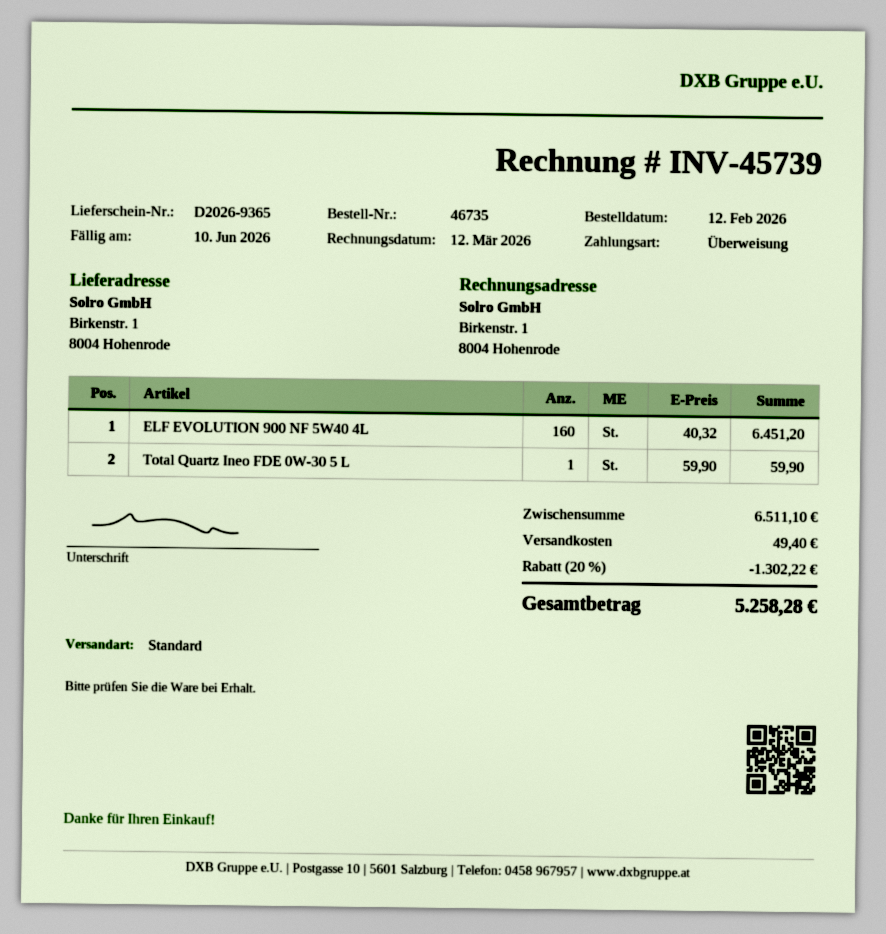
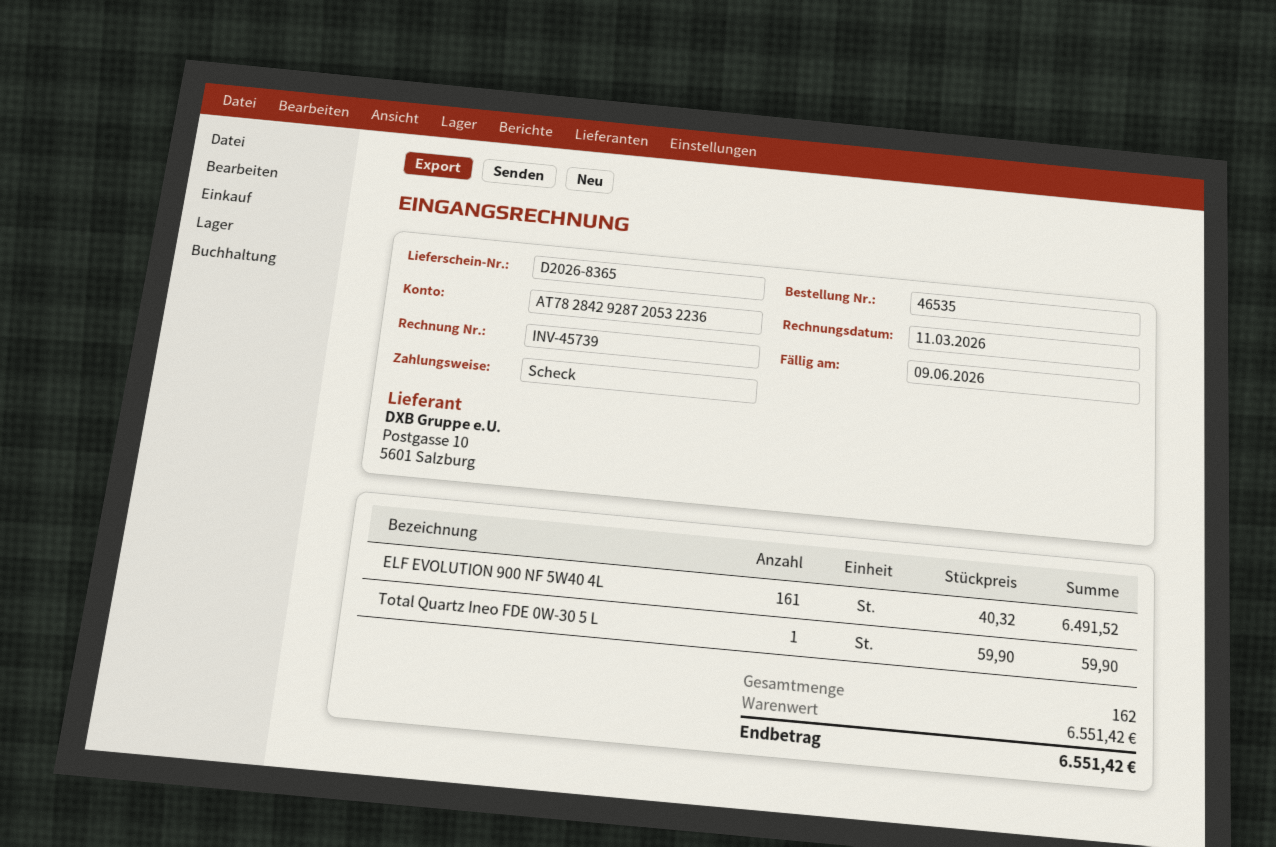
order number: 46735 -> 46535
delivery note number: D2026-9365 -> D2026-8365
invoice date: 2026-03-12 -> 2026-03-11
due date: 2026-06-10 -> 2026-06-09
payment method: bank transfer -> cheque
ELF EVOLUTION 900 NF 5W40 4L: 160 x 40.32 = 6451.20 -> 161 x 40.32 = 6491.52
subtotal: 6511.10 -> 6551.42
discount: 20% = 1302.22 -> none
shipping: 49.40 -> none
total: 5258.28 -> 6551.42

